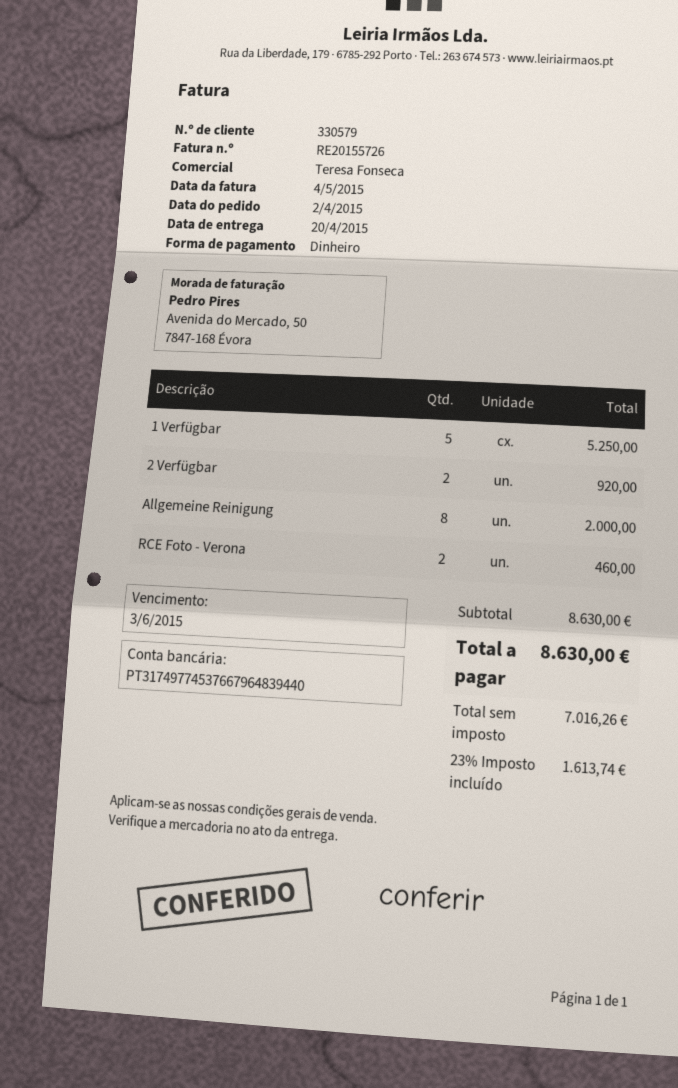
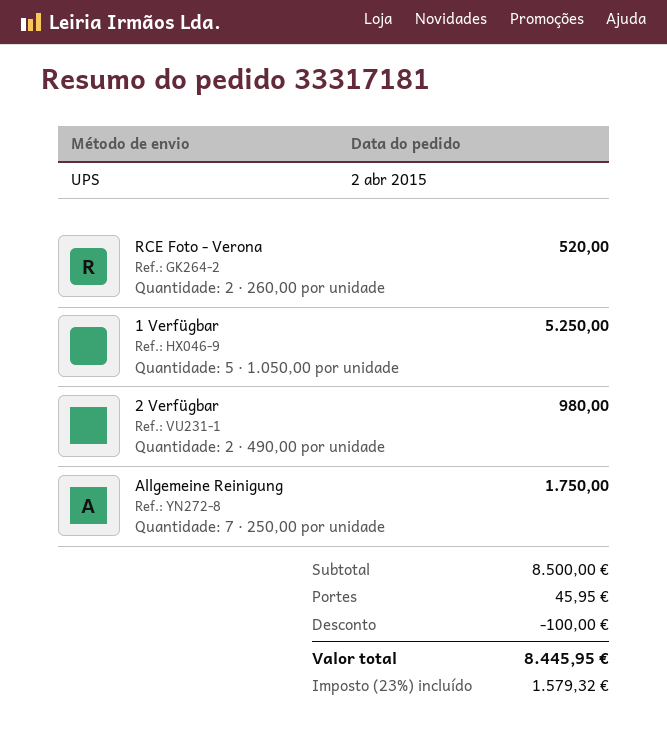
2 Verfügbar: 2 for 920.00 -> 2 for 980.00
Allgemeine Reinigung: 8 for 2000.00 -> 7 for 1750.00
RCE Foto - Verona: 2 for 460.00 -> 2 for 520.00
subtotal: 8630.00 -> 8500.00
discount: none -> 100.00
shipping: none -> 45.95
tax: 23% = 1613.74 -> 23% = 1579.32
total: 8630.00 -> 8445.95

